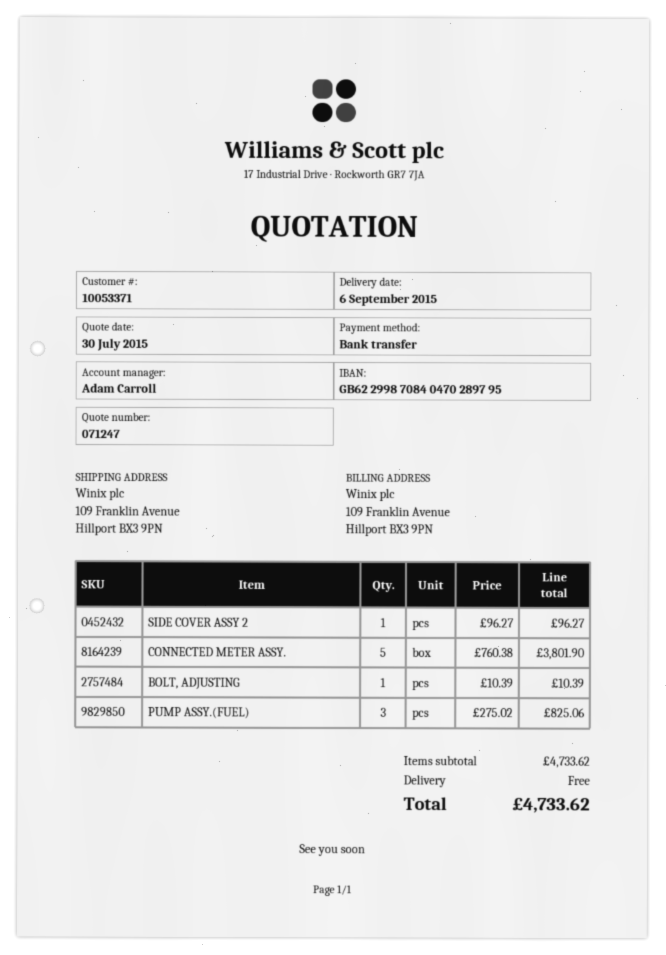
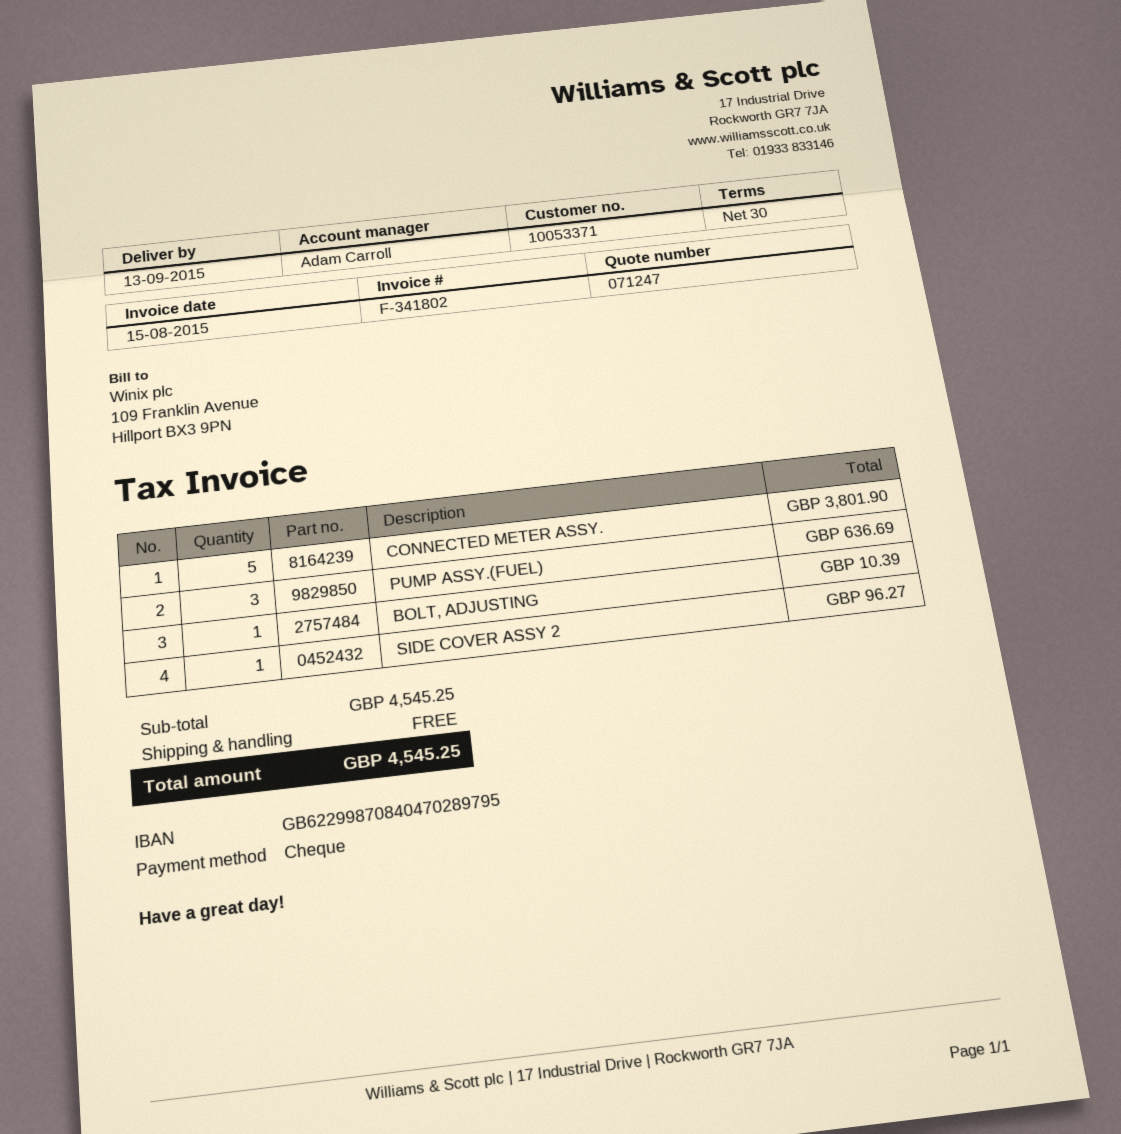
delivery date: 2015-09-06 -> 2015-09-13
payment method: bank transfer -> cheque
PUMP ASSY.(FUEL): 3 for 825.06 -> 3 for 636.69
subtotal: 4733.62 -> 4545.25
total: 4733.62 -> 4545.25

